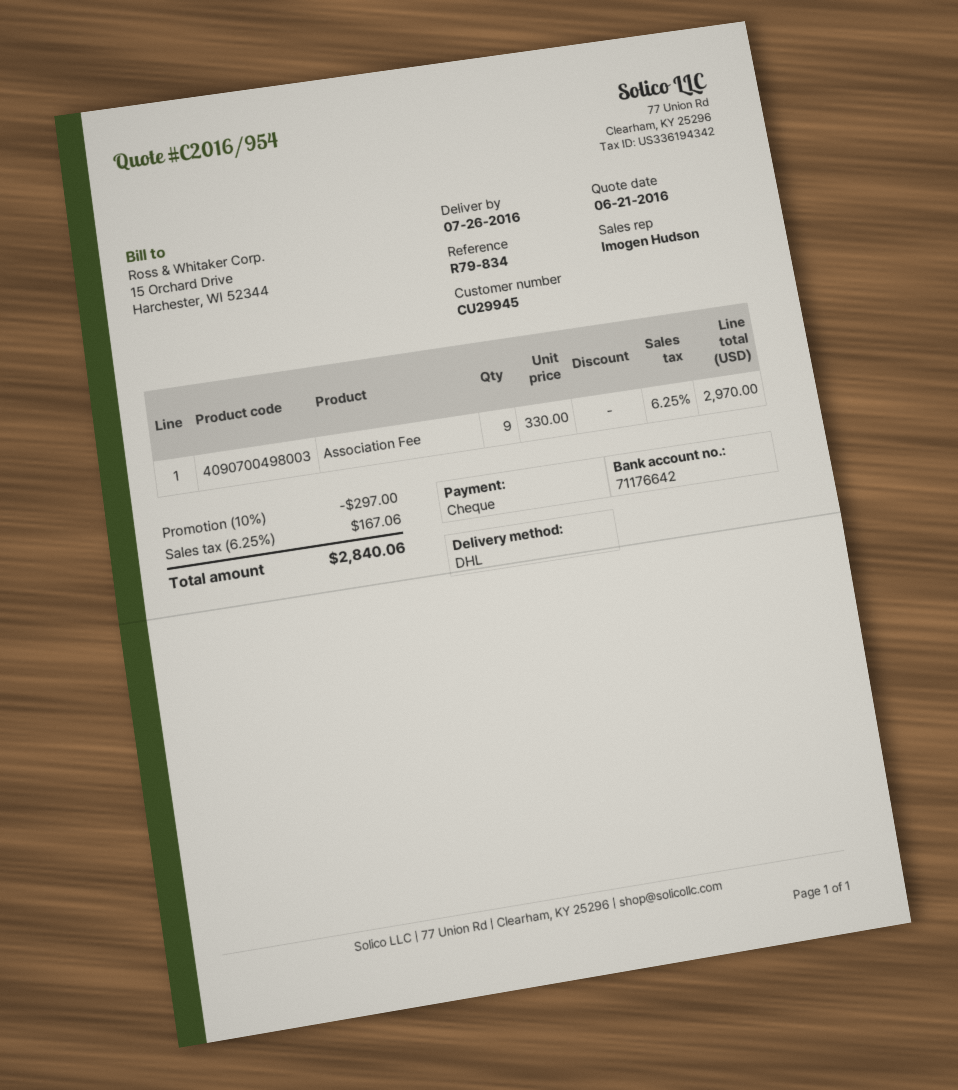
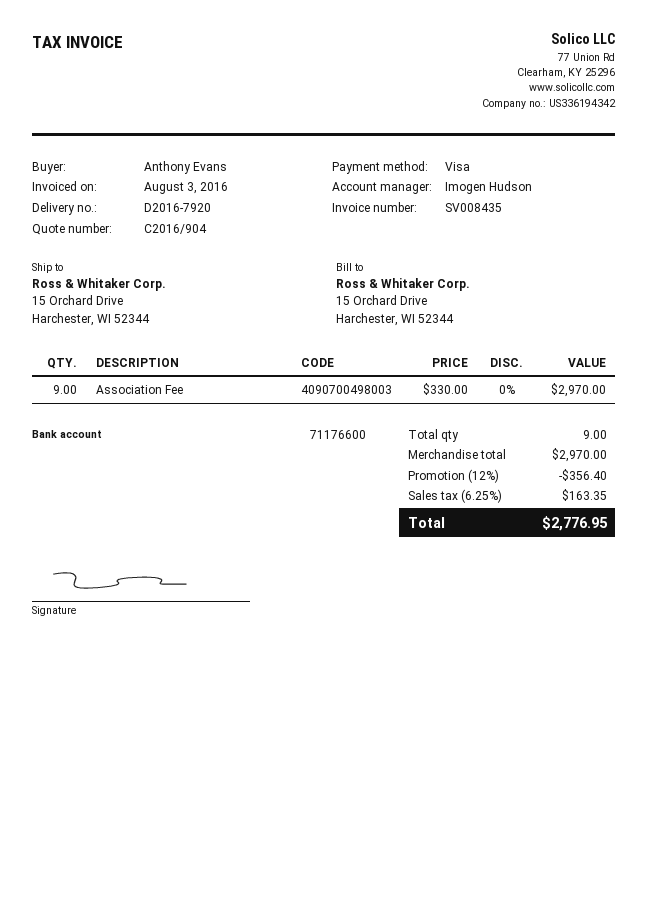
quote number: C2016/954 -> C2016/904
payment method: cheque -> Visa
bank account: 71176642 -> 71176600
discount: 10% = 297.00 -> 12% = 356.40
tax: 6.25% = 167.06 -> 6.25% = 163.35
total: 2840.06 -> 2776.95

